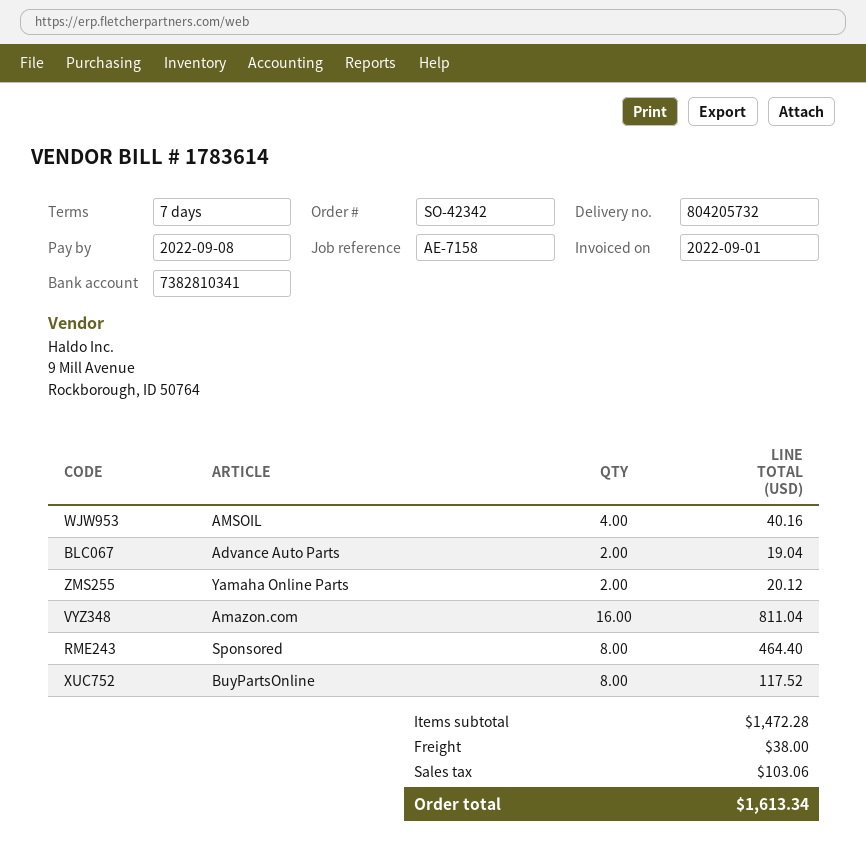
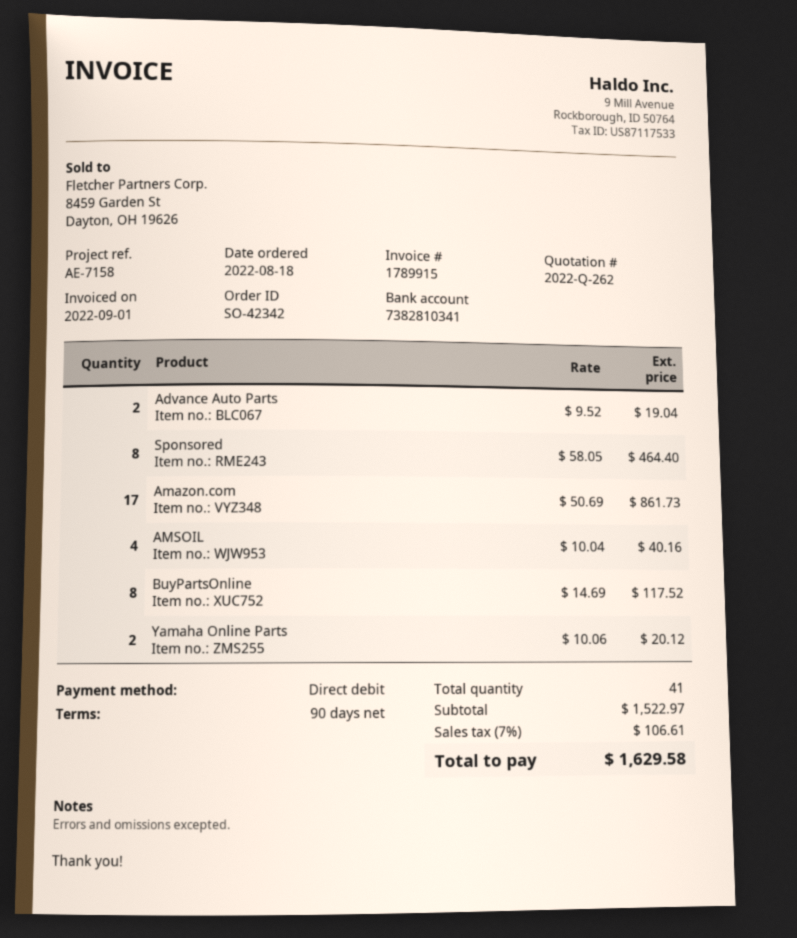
invoice number: 1783614 -> 1789915
payment terms: 7 days -> 90 days
Amazon.com: 16 for 811.04 -> 17 for 861.73
subtotal: 1472.28 -> 1522.97
shipping: 38.00 -> none
tax: 103.06 -> 106.61
total: 1613.34 -> 1629.58

